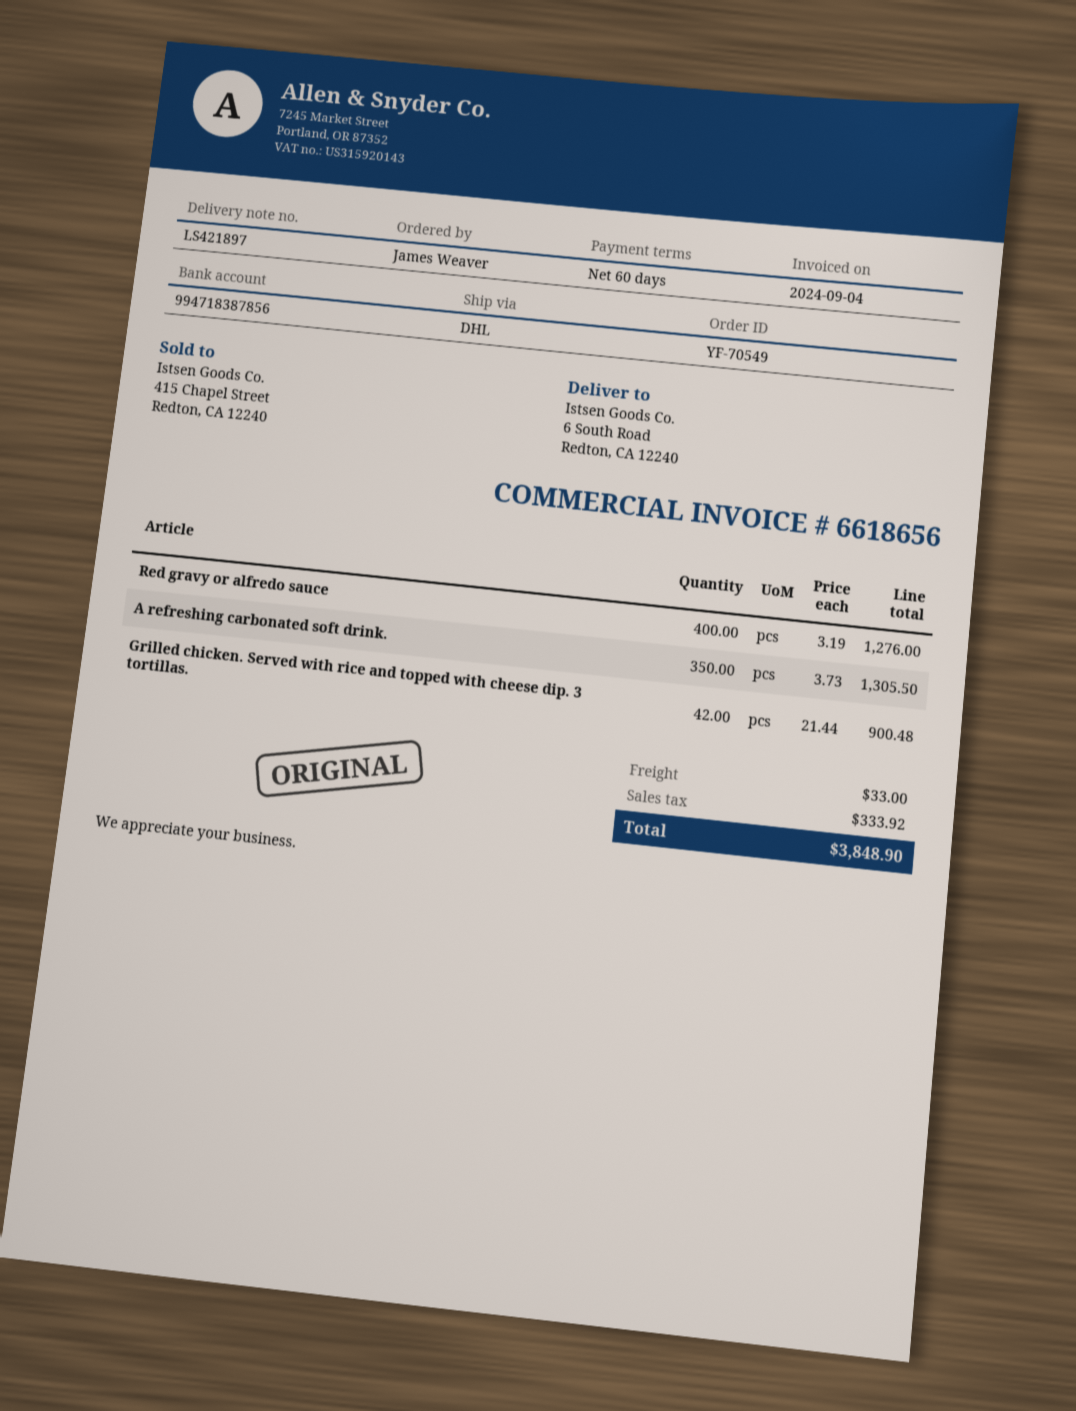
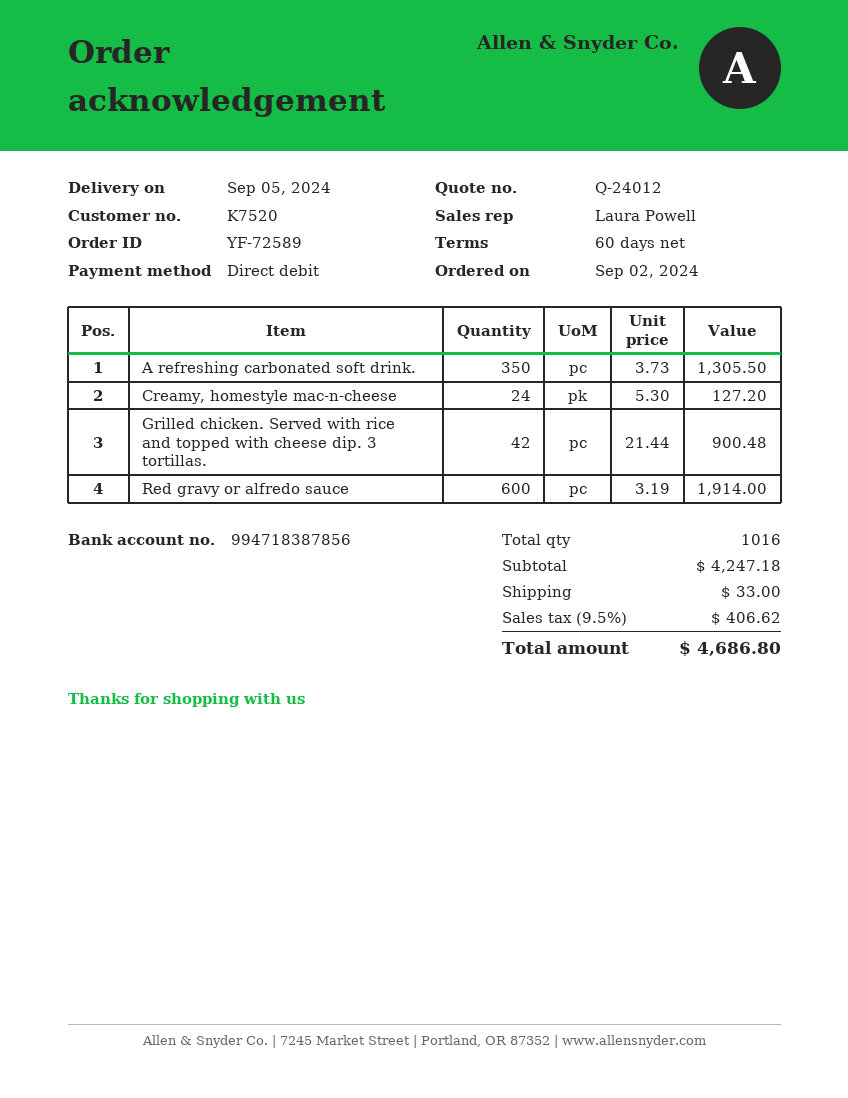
order number: YF-70549 -> YF-72589
Red gravy or alfredo sauce: 400 x 3.19 = 1276.00 -> 600 x 3.19 = 1914.00
Creamy, homestyle mac-n-cheese: none -> 24 x 5.30 = 127.20
tax: 333.92 -> 406.62
total: 3848.90 -> 4686.80

